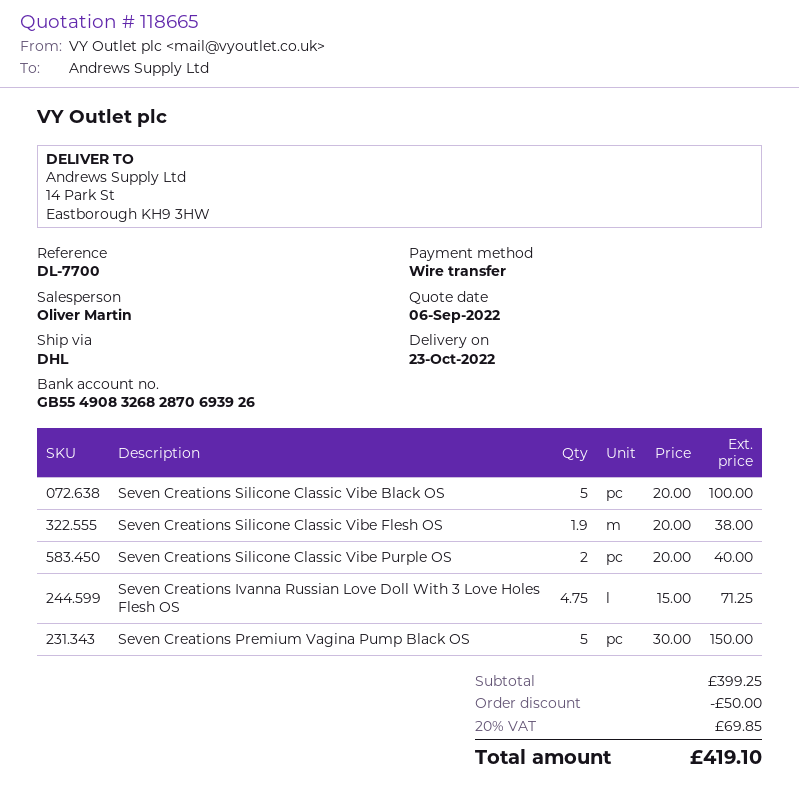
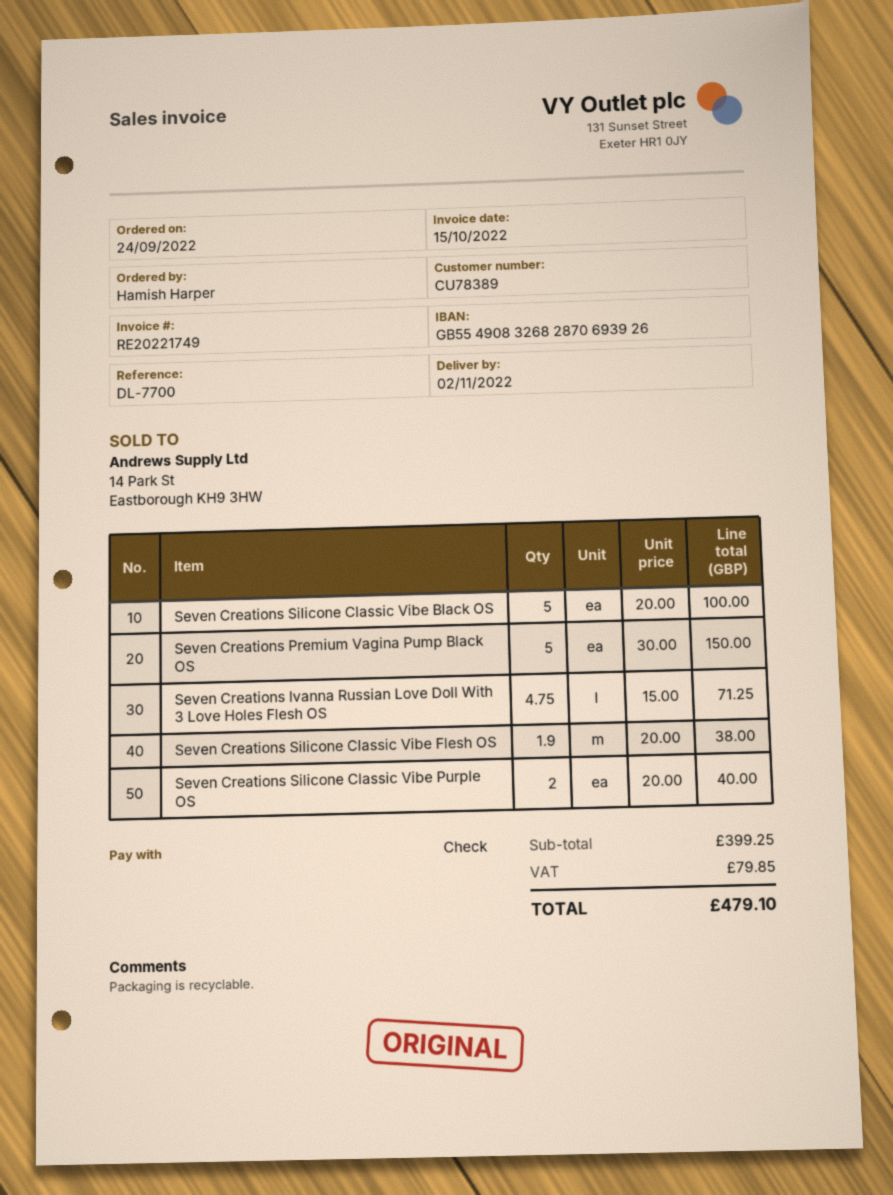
delivery date: 2022-10-23 -> 2022-11-02
payment method: bank transfer -> cheque
discount: 50.00 -> none
tax: 69.85 -> 79.85
total: 419.10 -> 479.10

